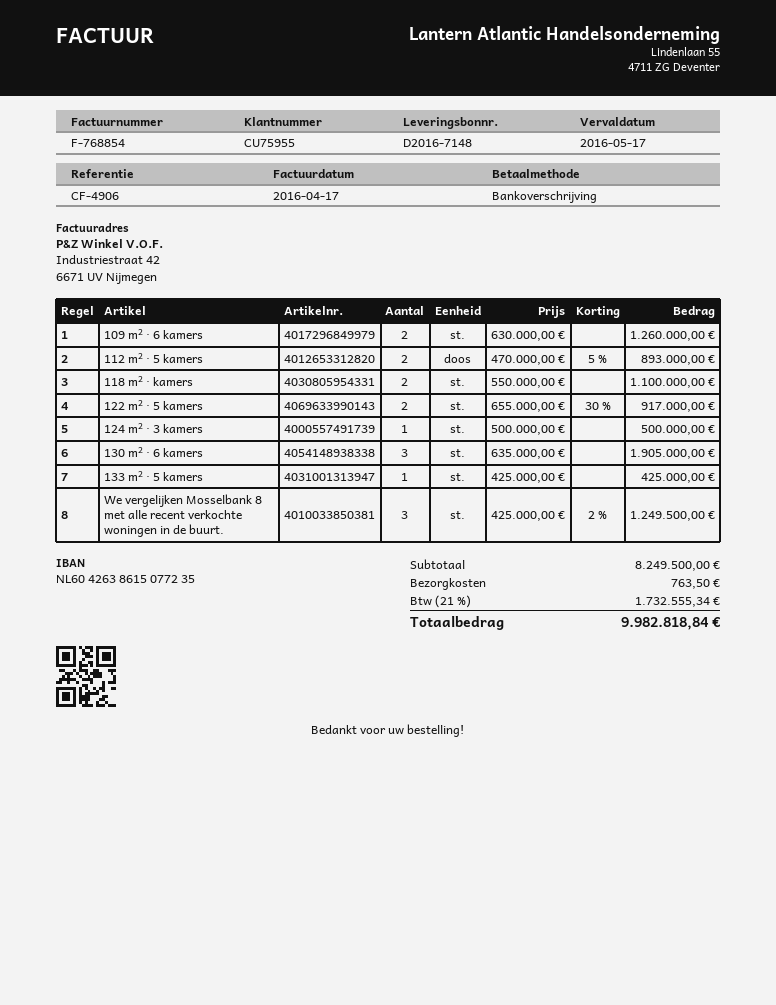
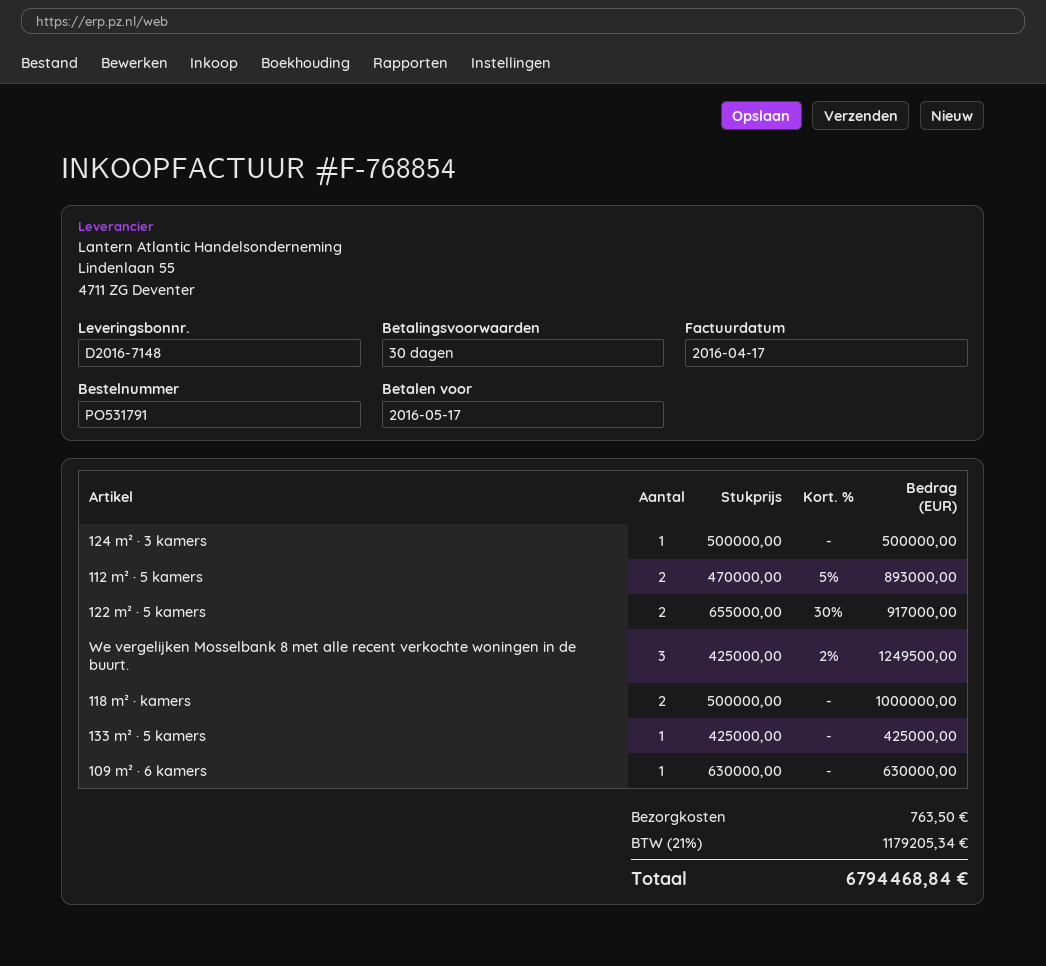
109 m² · 6 kamers: 2 x 630000.00 = 1260000.00 -> 1 x 630000.00 = 630000.00
118 m² · kamers: 2 x 550000.00 = 1100000.00 -> 2 x 500000.00 = 1000000.00
130 m² · 6 kamers: 3 x 635000.00 = 1905000.00 -> none
tax: 21% = 1732555.34 -> 21% = 1179205.34
total: 9982818.84 -> 6794468.84

